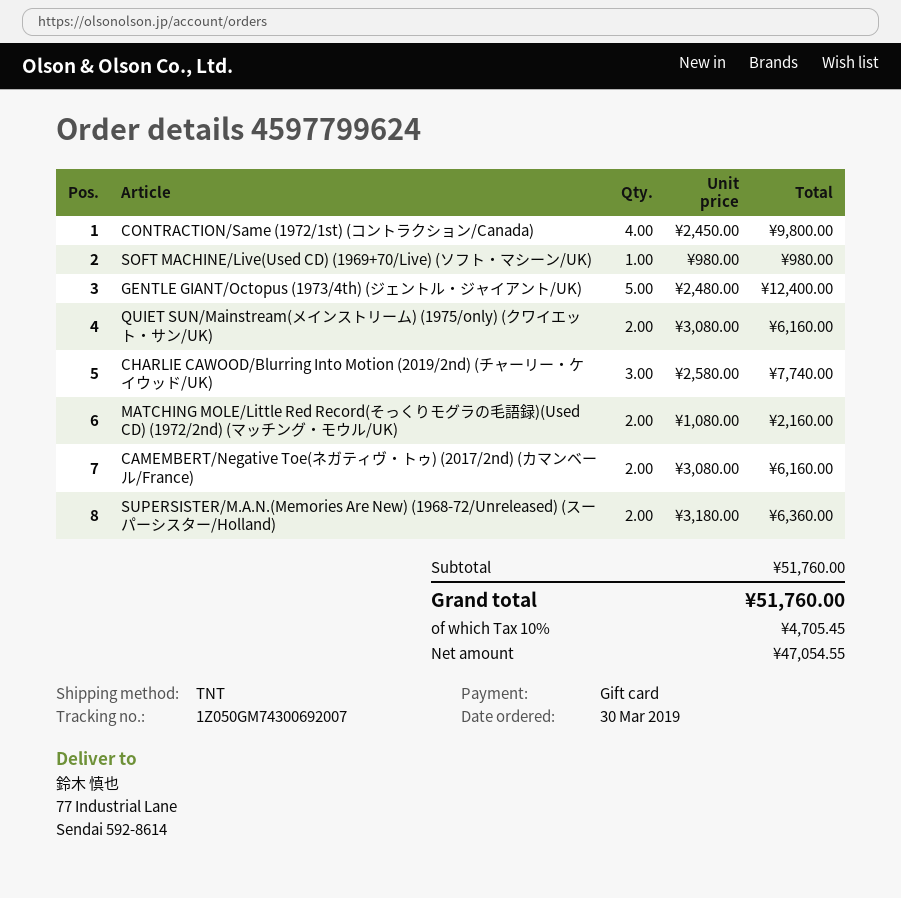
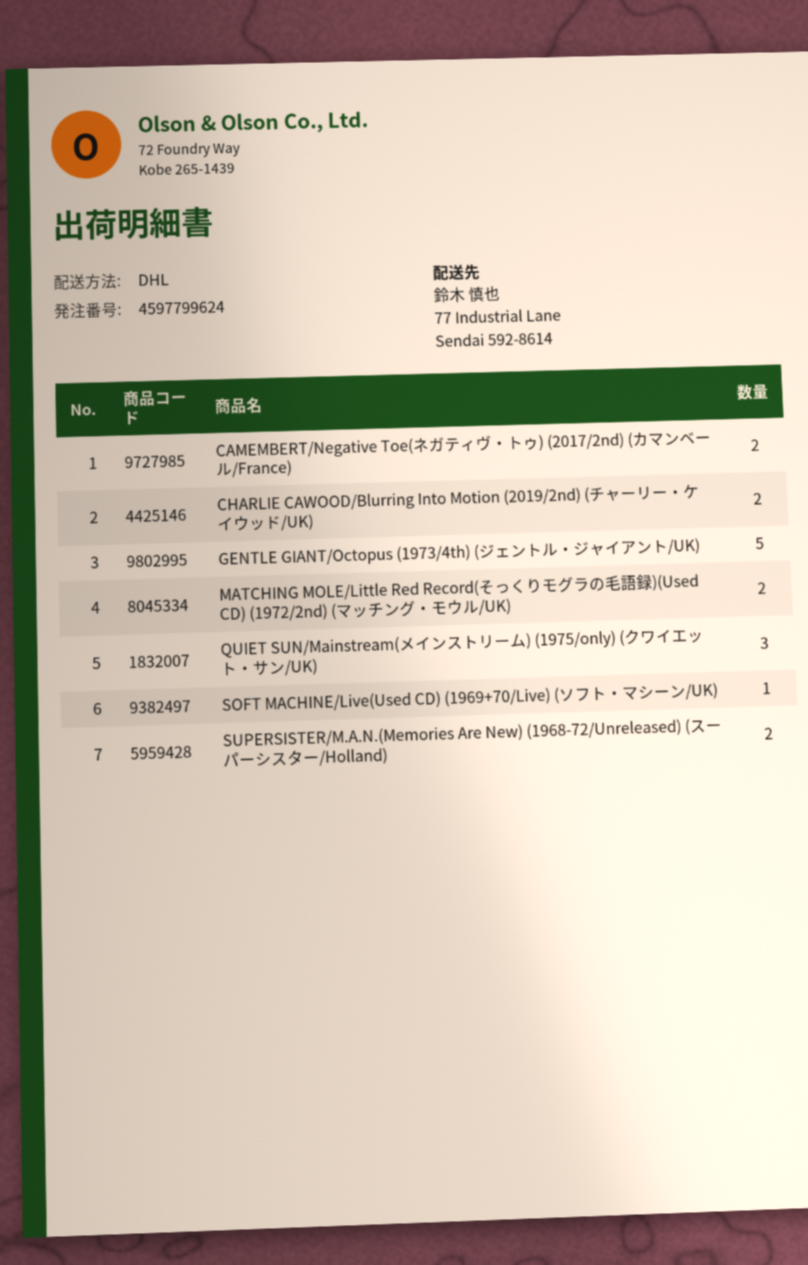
shipping method: TNT -> DHL
CONTRACTION/Same (1972/1st) (コントラクション/Canada): 4 -> none
QUIET SUN/Mainstream(メインストリーム) (1975/only) (クワイエット・サン/UK): 2 -> 3
CHARLIE CAWOOD/Blurring Into Motion (2019/2nd) (チャーリー・ケイウッド/UK): 3 -> 2

